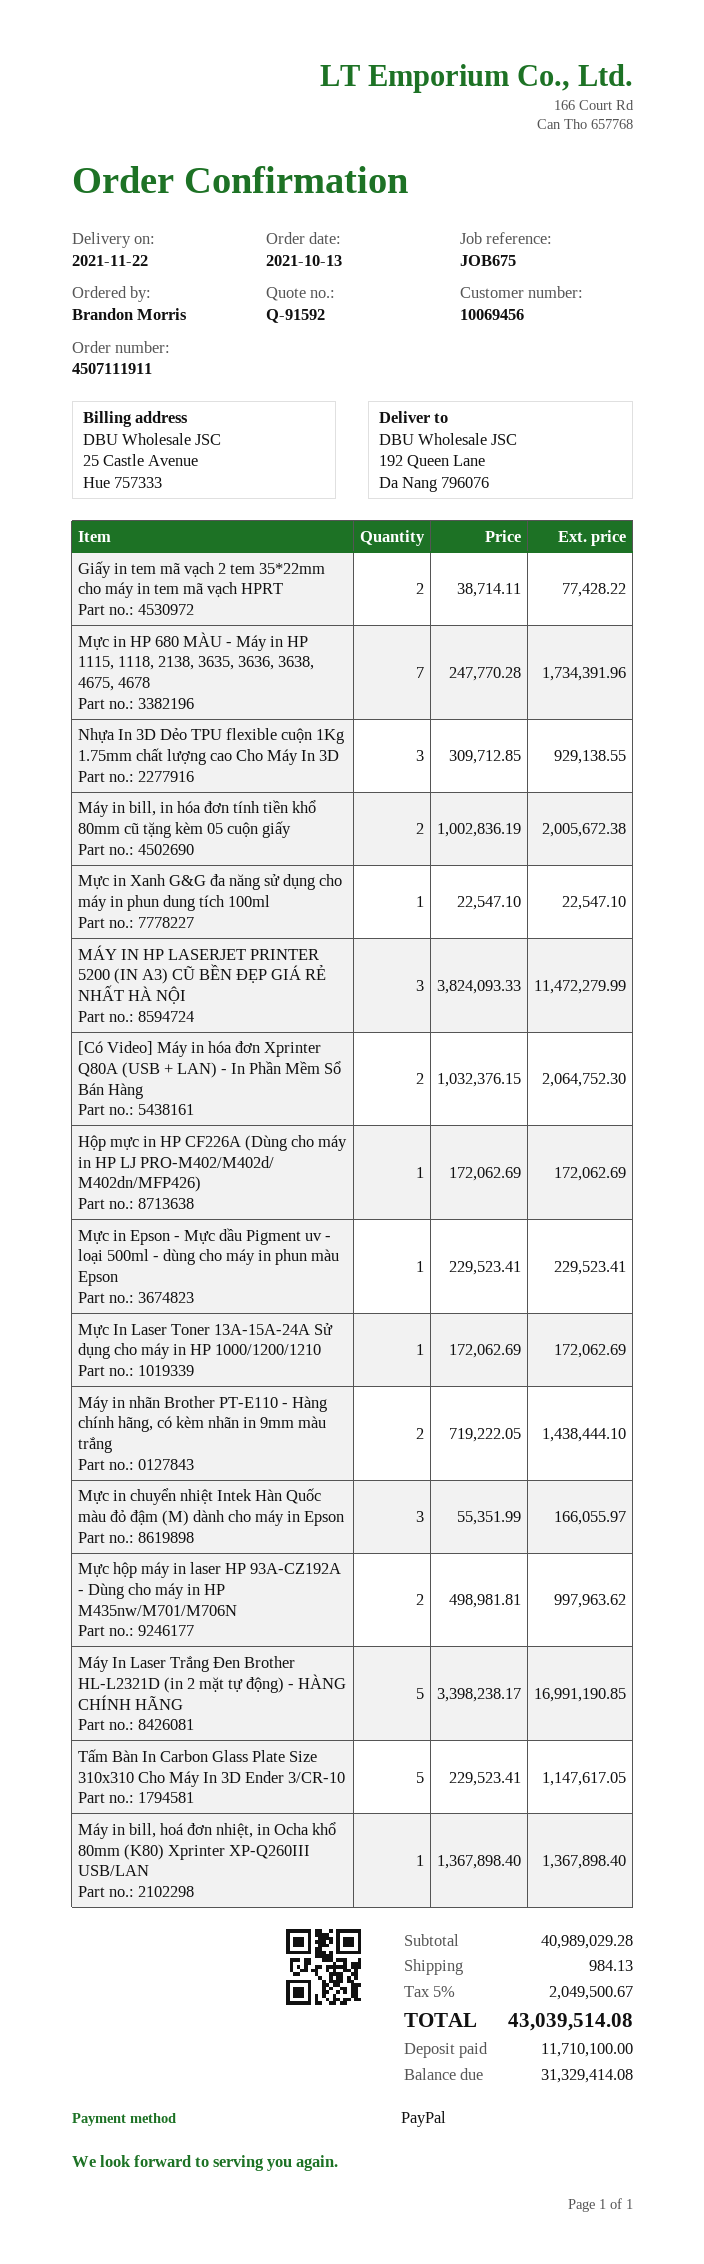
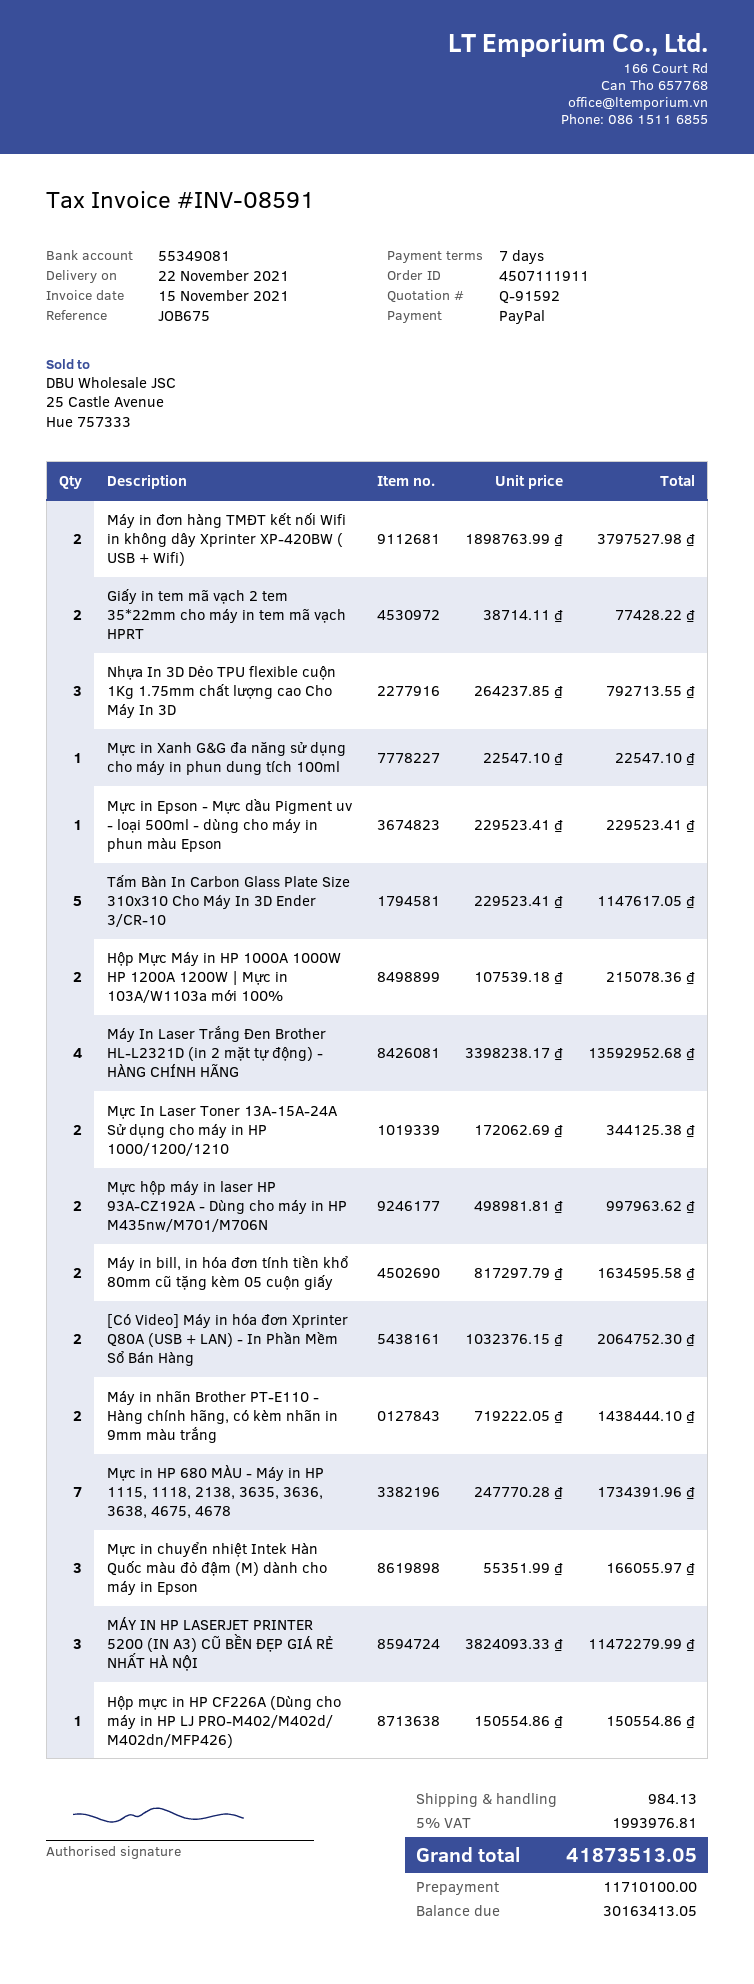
Nhựa In 3D Dẻo TPU flexible cuộn 1Kg 1.75mm chất lượng cao Cho Máy In 3D: 3 x 309712.85 = 929138.55 -> 3 x 264237.85 = 792713.55
Máy in bill, in hóa đơn tính tiền khổ 80mm cũ tặng kèm 05 cuộn giấy: 2 x 1002836.19 = 2005672.38 -> 2 x 817297.79 = 1634595.58
Hộp mực in HP CF226A (Dùng cho máy in HP LJ PRO-M402/M402d/ M402dn/MFP426): 1 x 172062.69 = 172062.69 -> 1 x 150554.86 = 150554.86
Mực In Laser Toner 13A-15A-24A Sử dụng cho máy in HP 1000/1200/1210: 1 x 172062.69 = 172062.69 -> 2 x 172062.69 = 344125.38
Máy In Laser Trắng Đen Brother HL-L2321D (in 2 mặt tự động) - HÀNG CHÍNH HÃNG: 5 x 3398238.17 = 16991190.85 -> 4 x 3398238.17 = 13592952.68
Máy in bill, hoá đơn nhiệt, in Ocha khổ 80mm (K80) Xprinter XP-Q260III USB/LAN: 1 x 1367898.40 = 1367898.40 -> none
Máy in đơn hàng TMĐT kết nối Wifi in không dây Xprinter XP-420BW ( USB + Wifi): none -> 2 x 1898763.99 = 3797527.98
Hộp Mực Máy in HP 1000A 1000W HP 1200A 1200W | Mực in 103A/W1103a mới 100%: none -> 2 x 107539.18 = 215078.36
tax: 5% = 2049500.67 -> 5% = 1993976.81
total: 43039514.08 -> 41873513.05
balance: 31329414.08 -> 30163413.05

